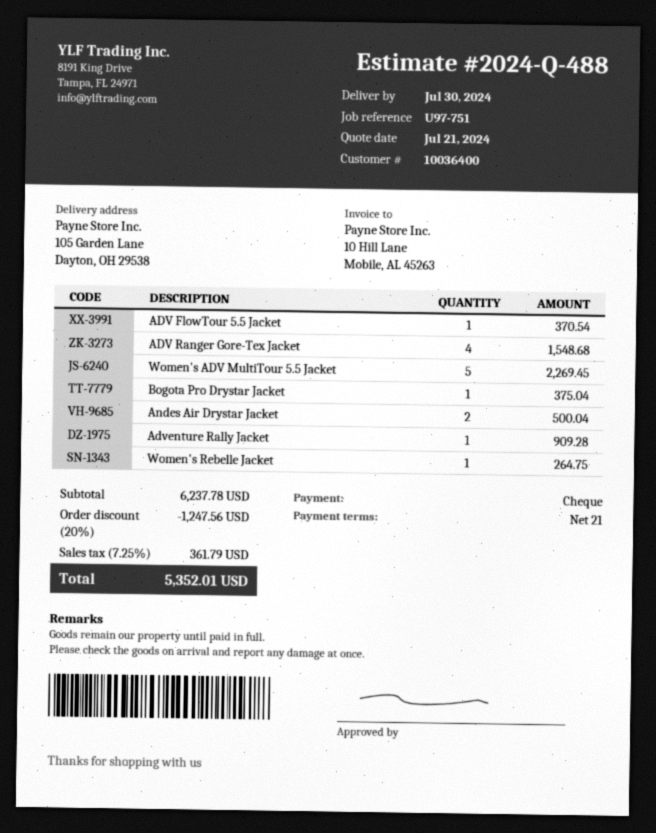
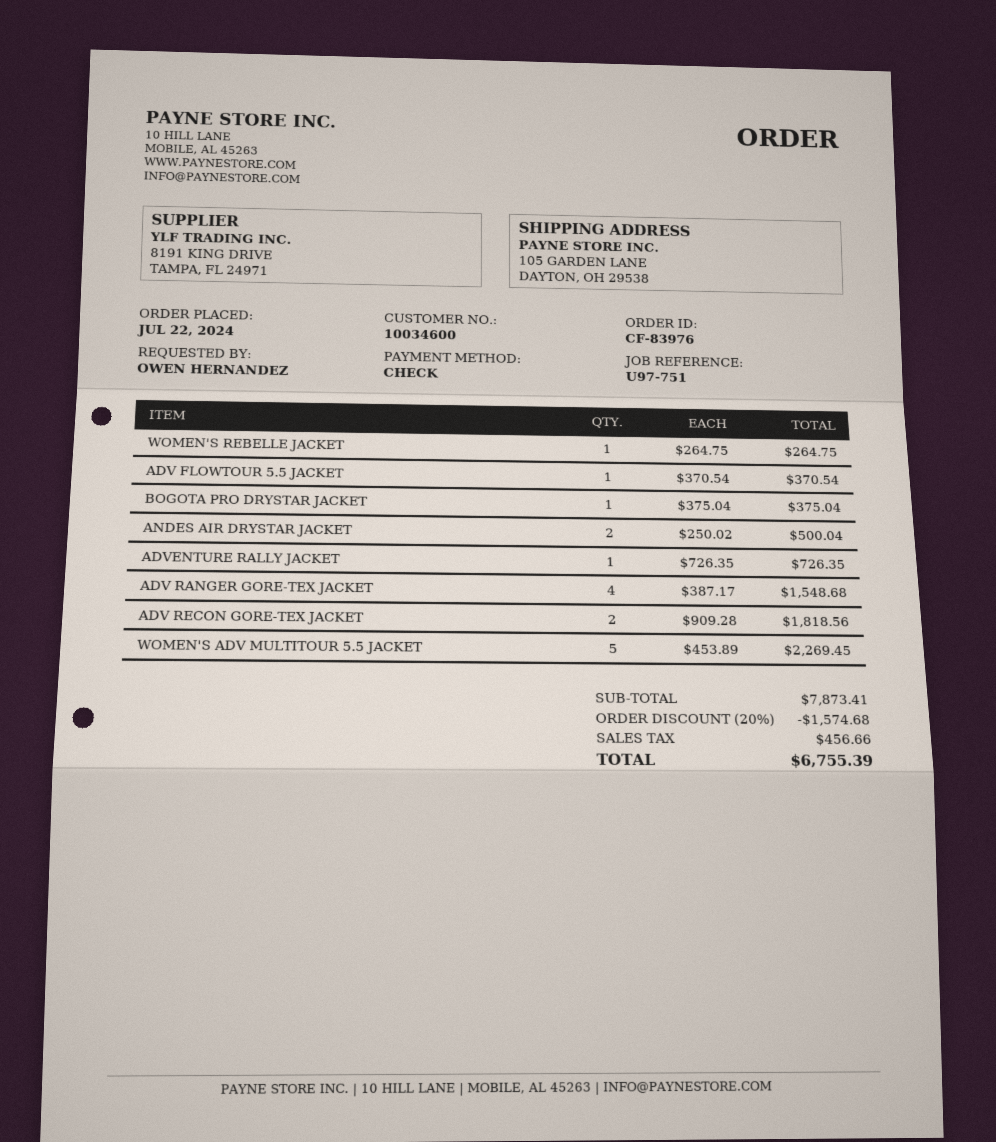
customer number: 10036400 -> 10034600
Adventure Rally Jacket: 1 for 909.28 -> 1 for 726.35
ADV RECON GORE-TEX JACKET: none -> 2 for 1818.56
subtotal: 6237.78 -> 7873.41
discount: 20% = 1247.56 -> 20% = 1574.68
tax: 361.79 -> 456.66
total: 5352.01 -> 6755.39

